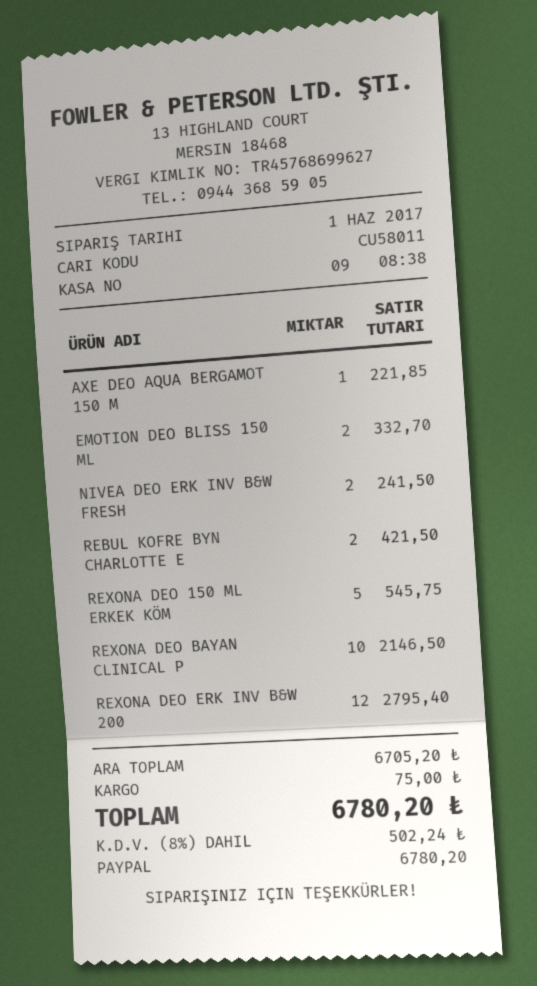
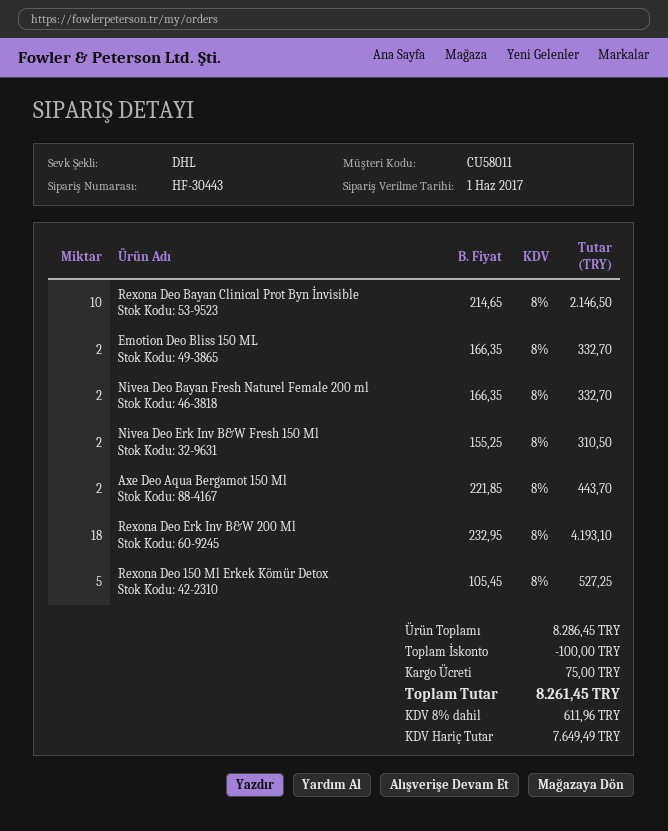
AXE DEO AQUA BERGAMOT 150 M: 1 for 221.85 -> 2 for 443.70
NIVEA DEO ERK INV B&W FRESH: 2 for 241.50 -> 2 for 310.50
REBUL KOFRE BYN CHARLOTTE E: 2 for 421.50 -> none
REXONA DEO 150 ML ERKEK KÖM: 5 for 545.75 -> 5 for 527.25
REXONA DEO ERK INV B&W 200: 12 for 2795.40 -> 18 for 4193.10
Nivea Deo Bayan Fresh Naturel Female 200 ml: none -> 2 for 332.70
subtotal: 6705.20 -> 8286.45
discount: none -> 100.00
tax: 8% = 502.24 -> 8% = 611.96
total: 6780.20 -> 8261.45

